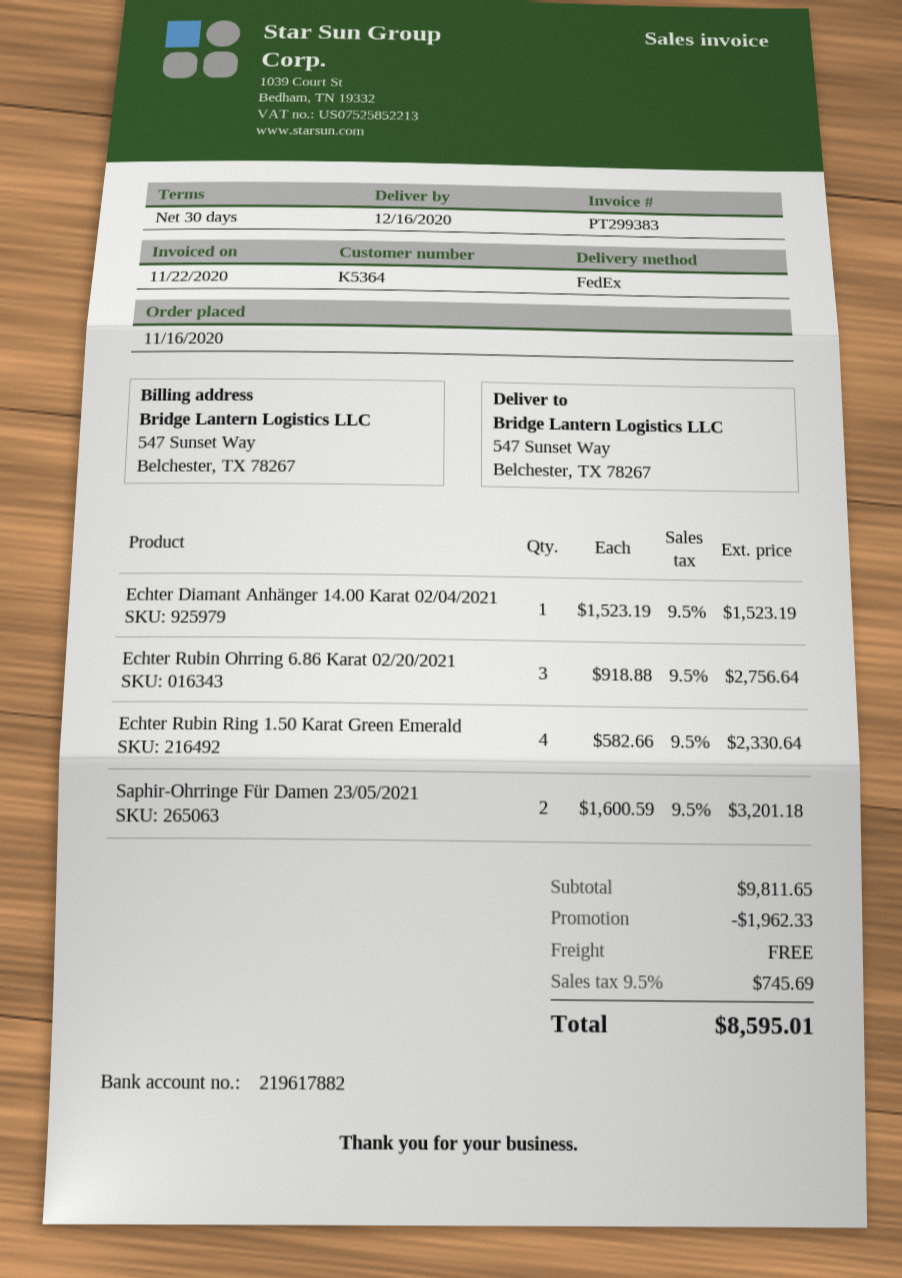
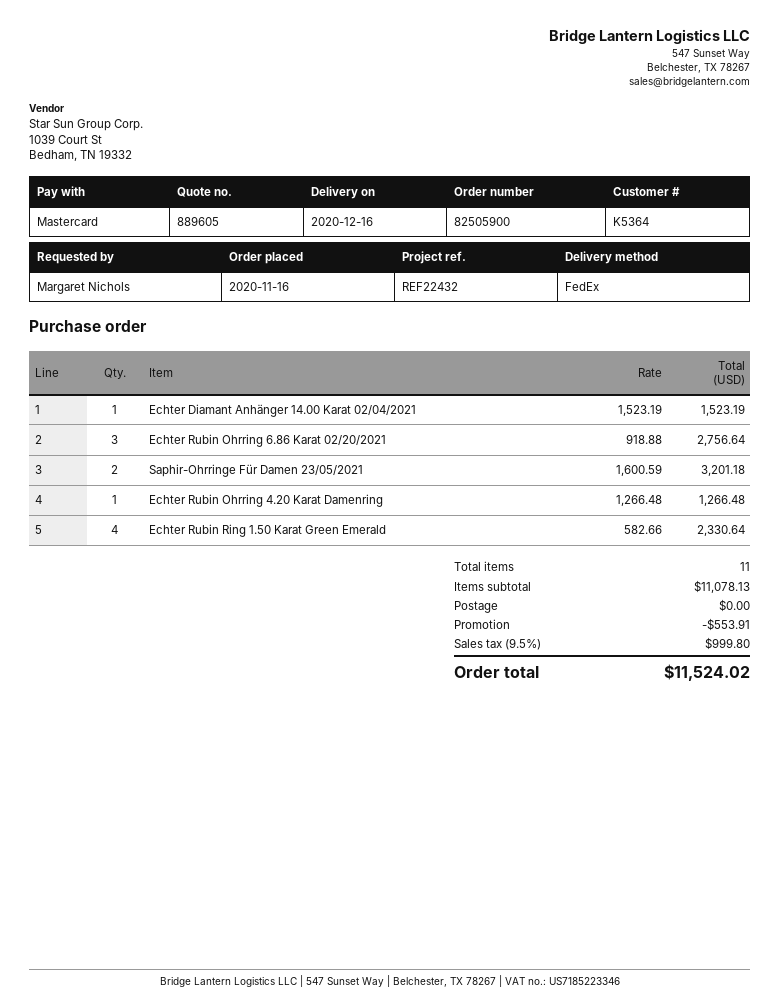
Echter Rubin Ohrring 4.20 Karat Damenring: none -> 1 x 1266.48 = 1266.48
subtotal: 9811.65 -> 11078.13
discount: 1962.33 -> 553.91
tax: 9.5% = 745.69 -> 9.5% = 999.80
total: 8595.01 -> 11524.02

